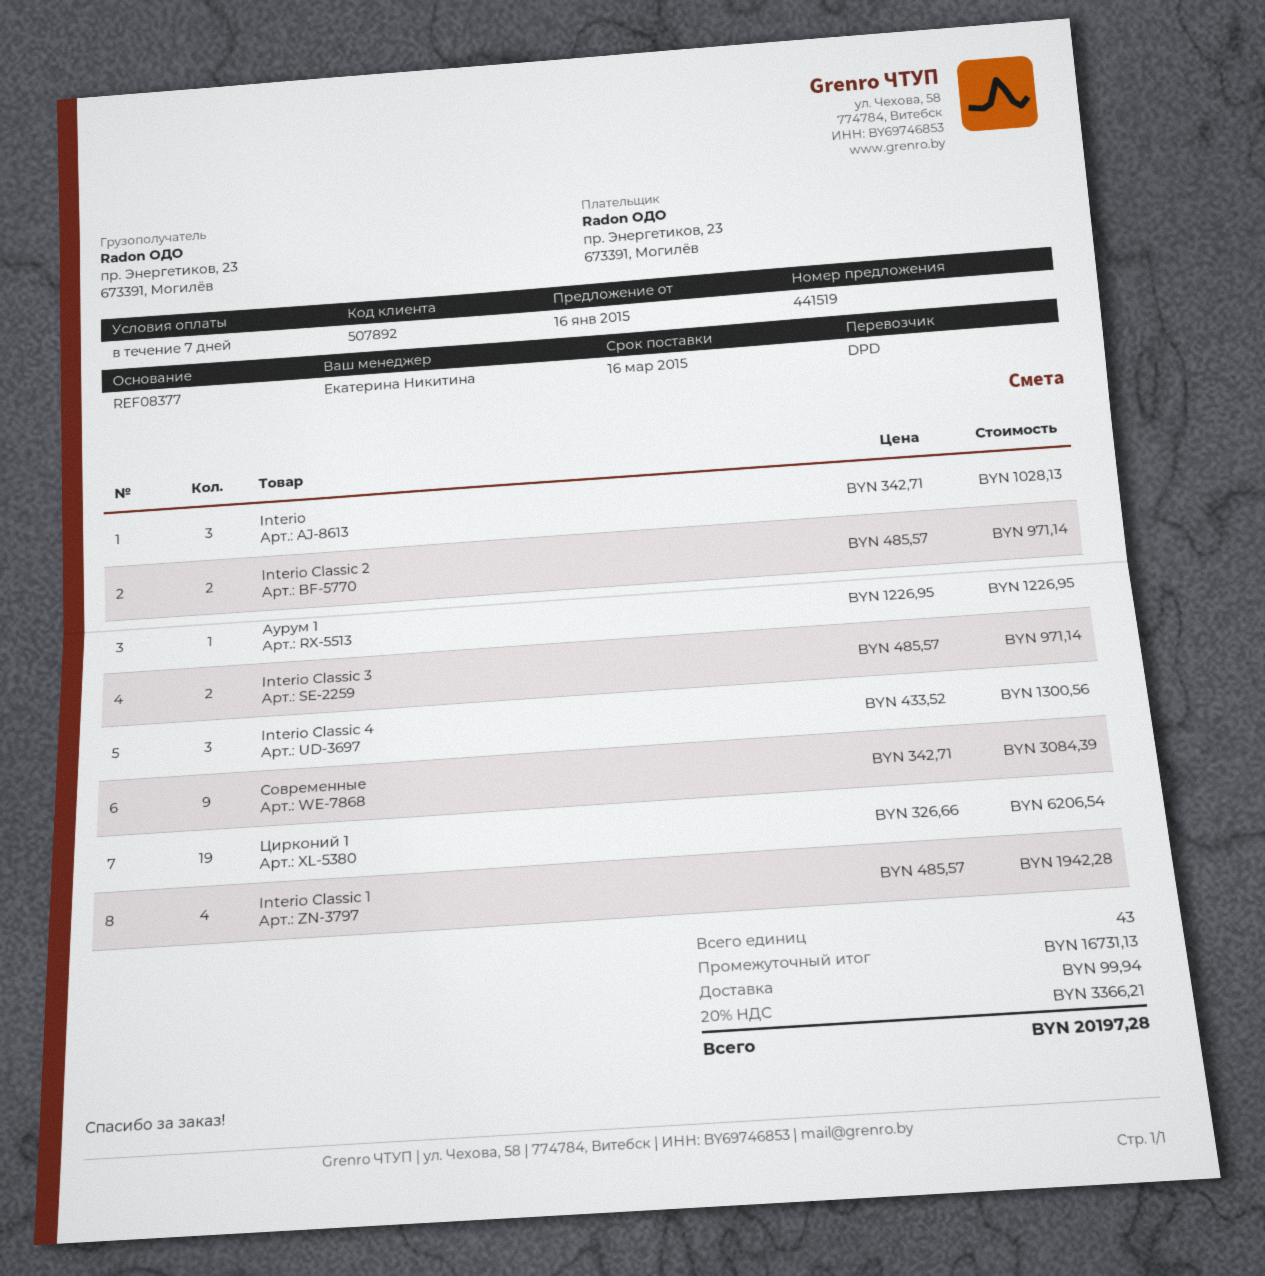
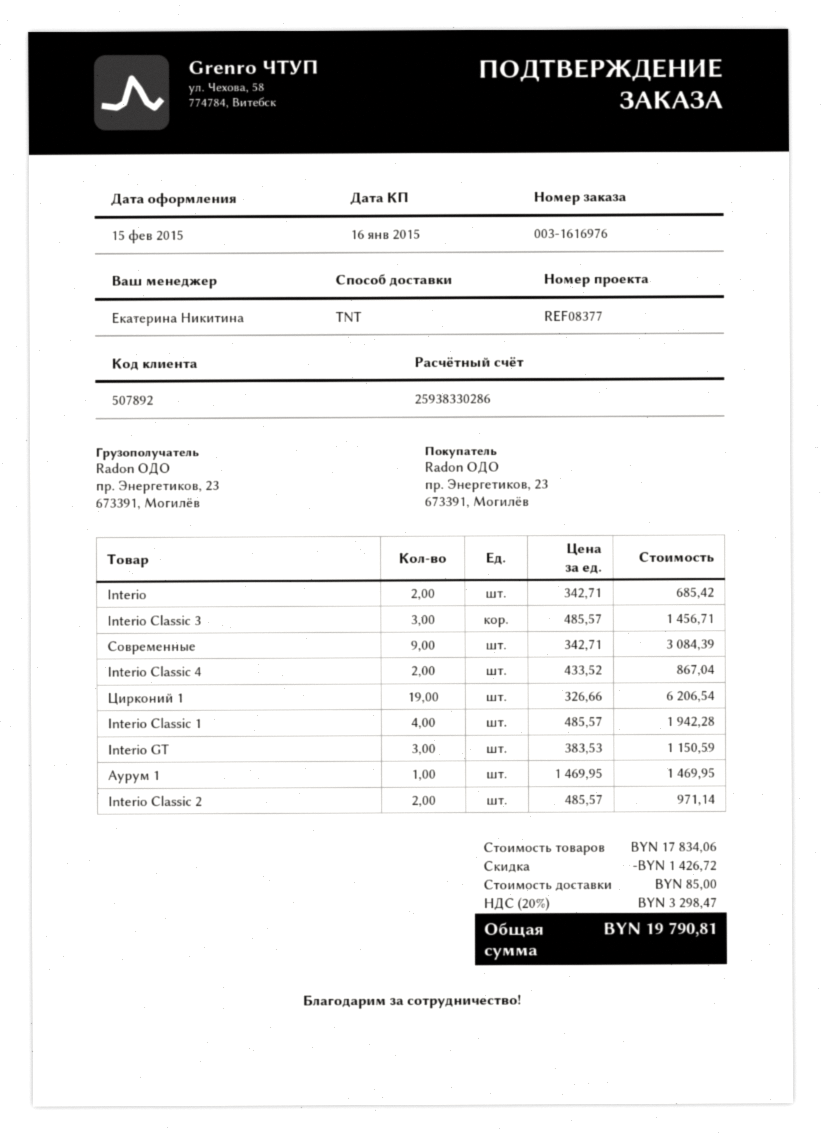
shipping method: DPD -> TNT
Interio: 3 x 342.71 = 1028.13 -> 2 x 342.71 = 685.42
Аурум 1: 1 x 1226.95 = 1226.95 -> 1 x 1469.95 = 1469.95
Interio Classic 3: 2 x 485.57 = 971.14 -> 3 x 485.57 = 1456.71
Interio Classic 4: 3 x 433.52 = 1300.56 -> 2 x 433.52 = 867.04
Interio GT: none -> 3 x 383.53 = 1150.59
subtotal: 16731.13 -> 17834.06
discount: none -> 1426.72
shipping: 99.94 -> 85.00
tax: 20% = 3366.21 -> 20% = 3298.47
total: 20197.28 -> 19790.81

